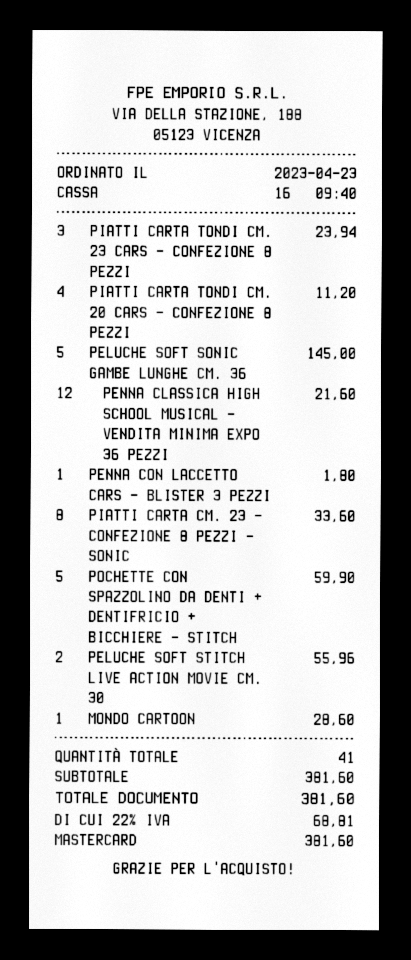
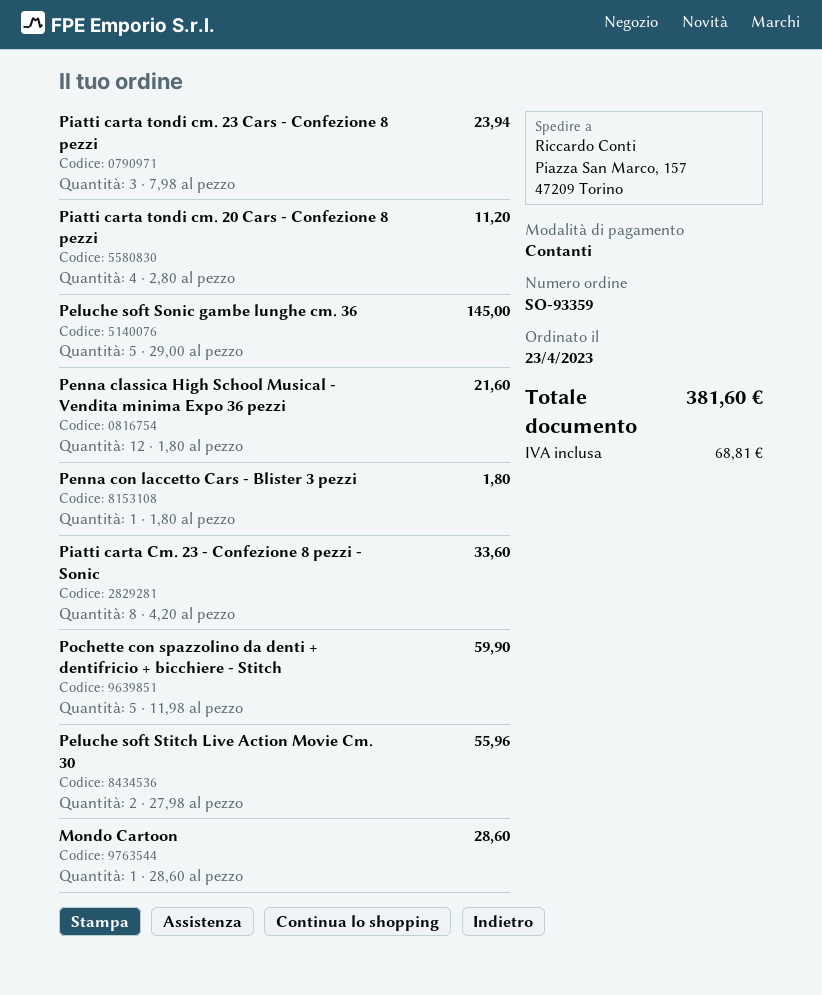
payment method: Mastercard -> cash

